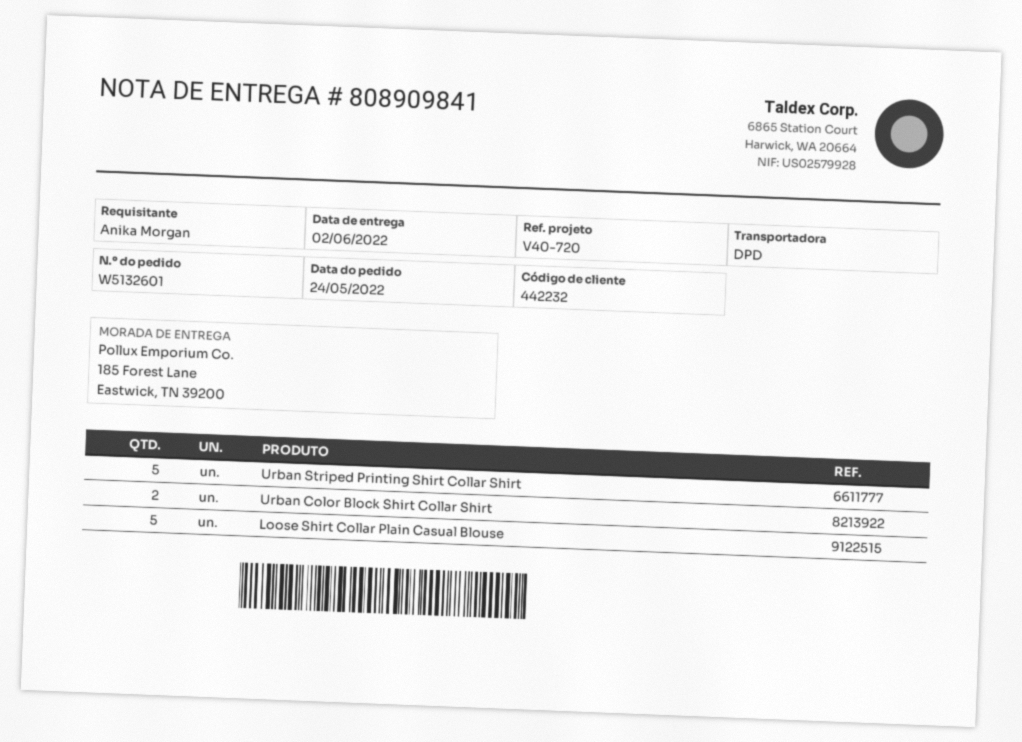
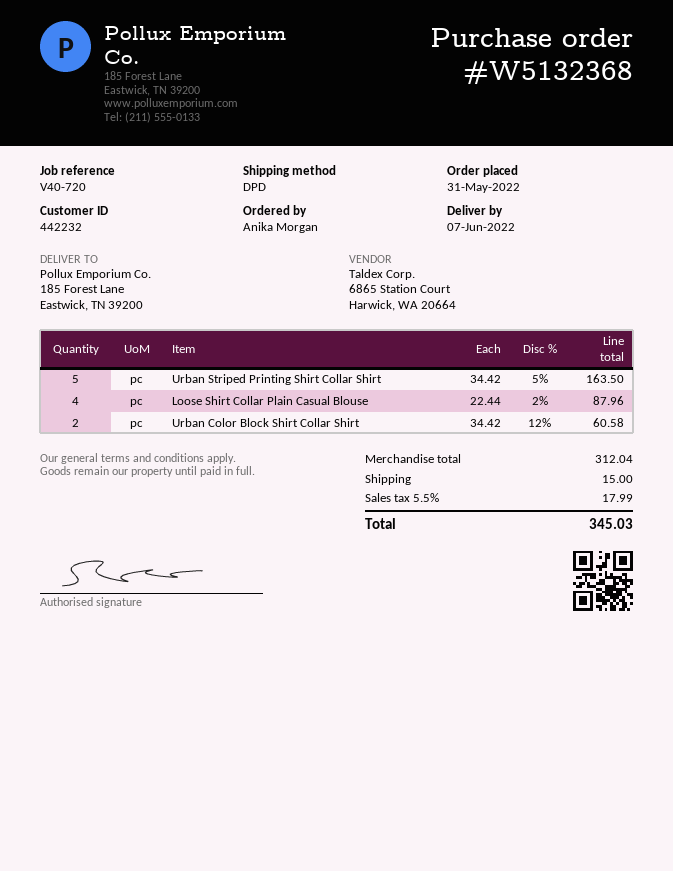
order number: W5132601 -> W5132368
order date: 2022-05-24 -> 2022-05-31
delivery date: 2022-06-02 -> 2022-06-07
Loose Shirt Collar Plain Casual Blouse: 5 -> 4

